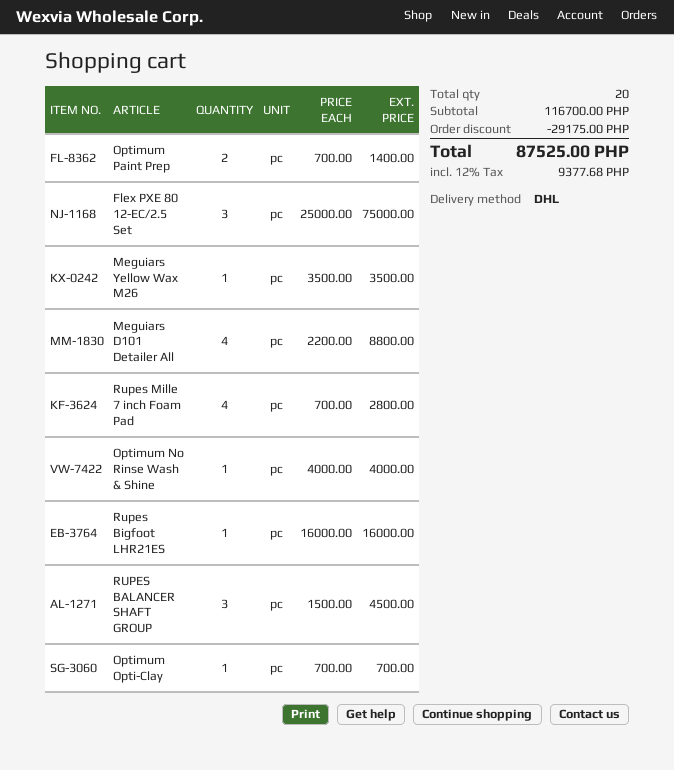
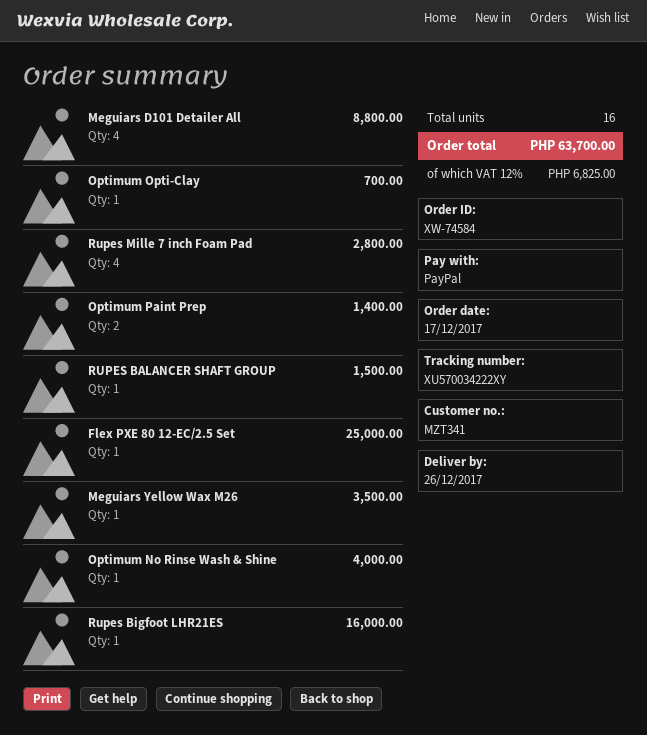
Flex PXE 80 12-EC/2.5 Set: 3 for 75000.00 -> 1 for 25000.00
RUPES BALANCER SHAFT GROUP: 3 for 4500.00 -> 1 for 1500.00
total quantity: 20 -> 16
discount: 29175.00 -> none
tax: 12% = 9377.68 -> 12% = 6825.00
total: 87525.00 -> 63700.00

